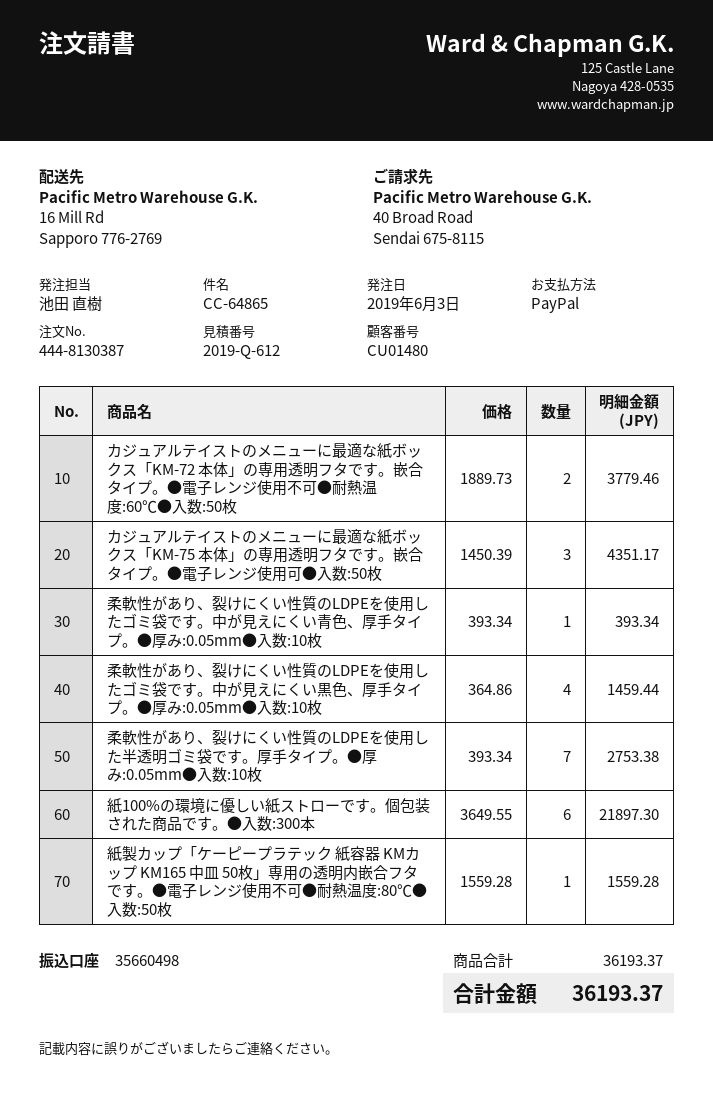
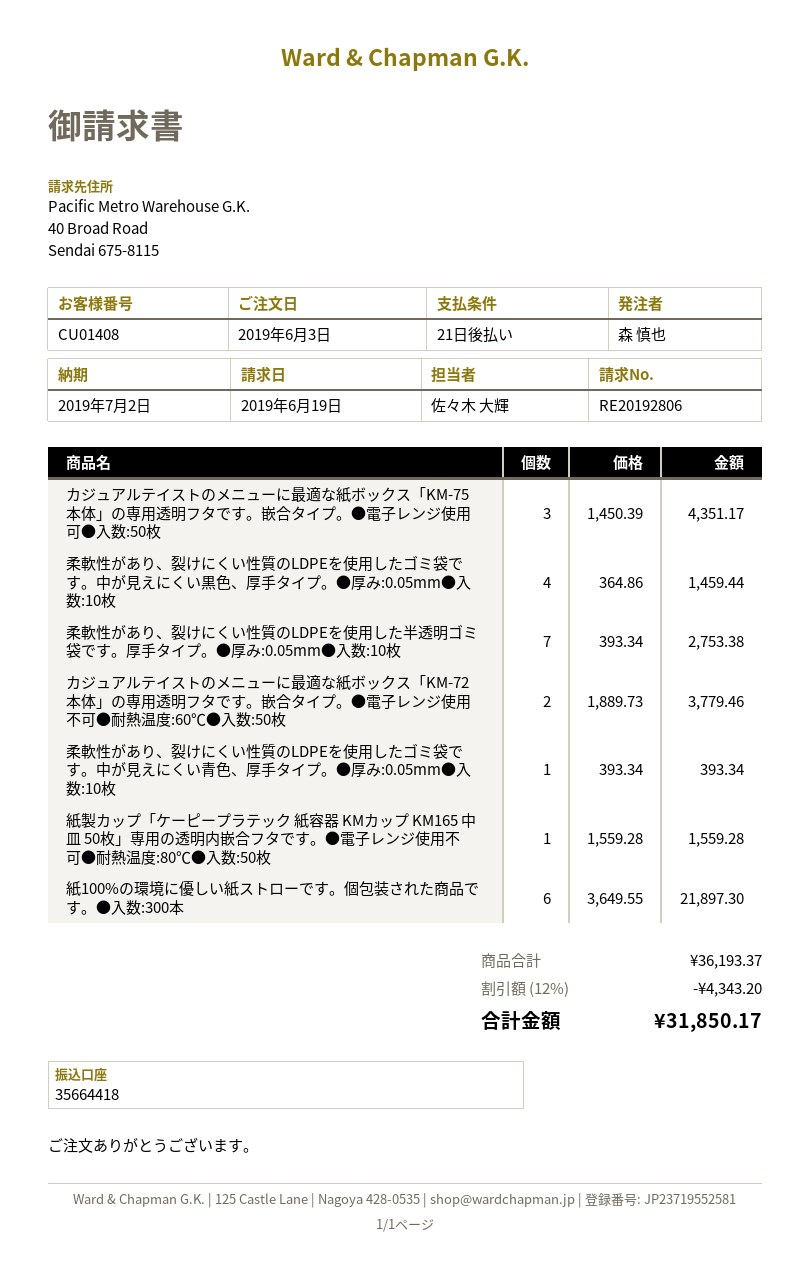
customer number: CU01480 -> CU01408
ordered by: 池田 直樹 -> 森 慎也
bank account: 35660498 -> 35664418
discount: none -> 12% = 4343.20
total: 36193.37 -> 31850.17

